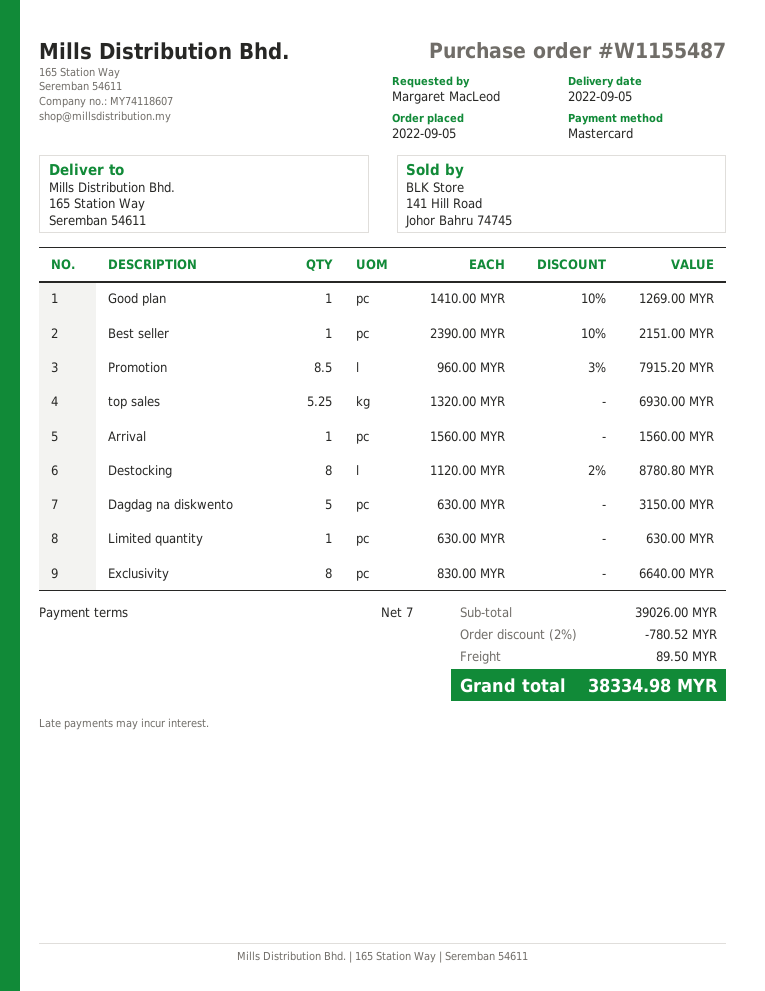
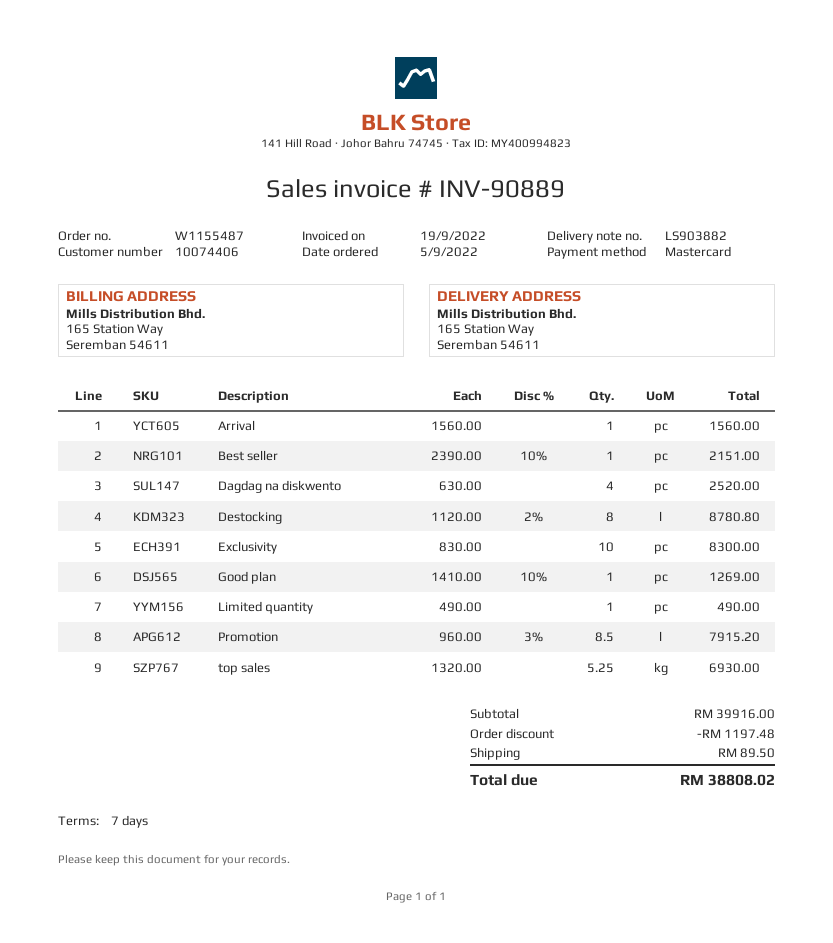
Dagdag na diskwento: 5 x 630.00 = 3150.00 -> 4 x 630.00 = 2520.00
Limited quantity: 1 x 630.00 = 630.00 -> 1 x 490.00 = 490.00
Exclusivity: 8 x 830.00 = 6640.00 -> 10 x 830.00 = 8300.00
subtotal: 39026.00 -> 39916.00
discount: 780.52 -> 1197.48
total: 38334.98 -> 38808.02

